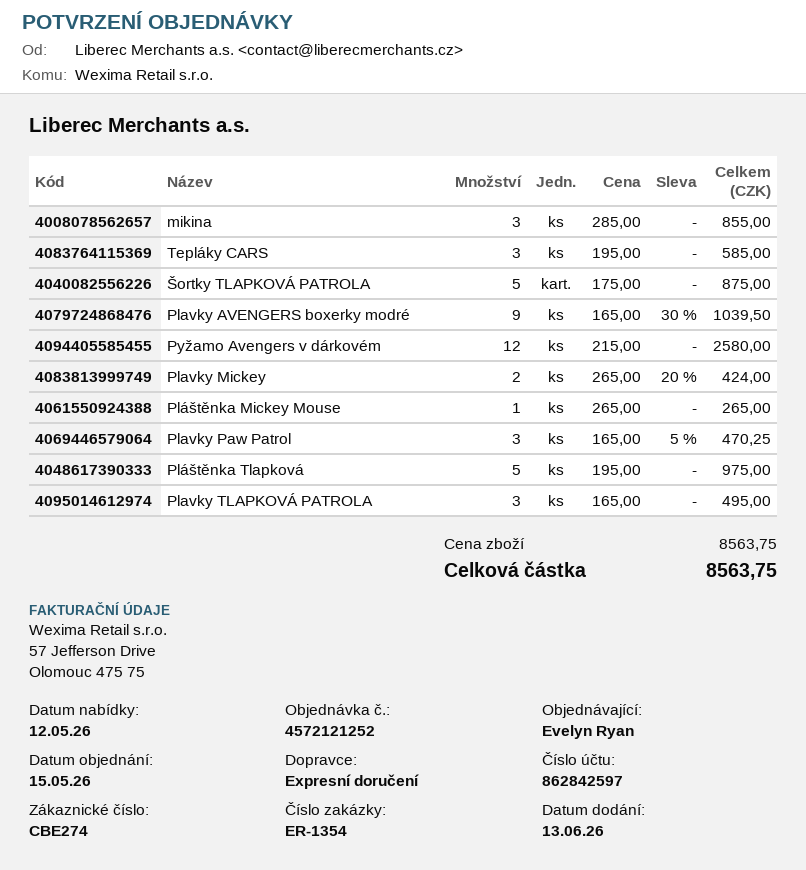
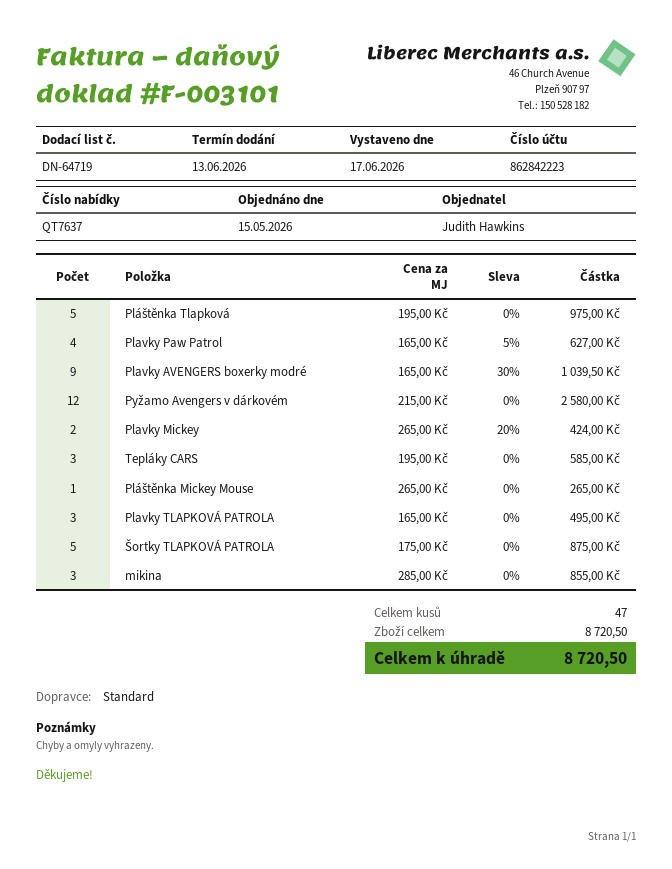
ordered by: Evelyn Ryan -> Judith Hawkins
bank account: 862842597 -> 862842223
shipping method: express -> standard
Plavky Paw Patrol: 3 x 165.00 - 5% = 470.25 -> 4 x 165.00 - 5% = 627.00
subtotal: 8563.75 -> 8720.50
total: 8563.75 -> 8720.50

